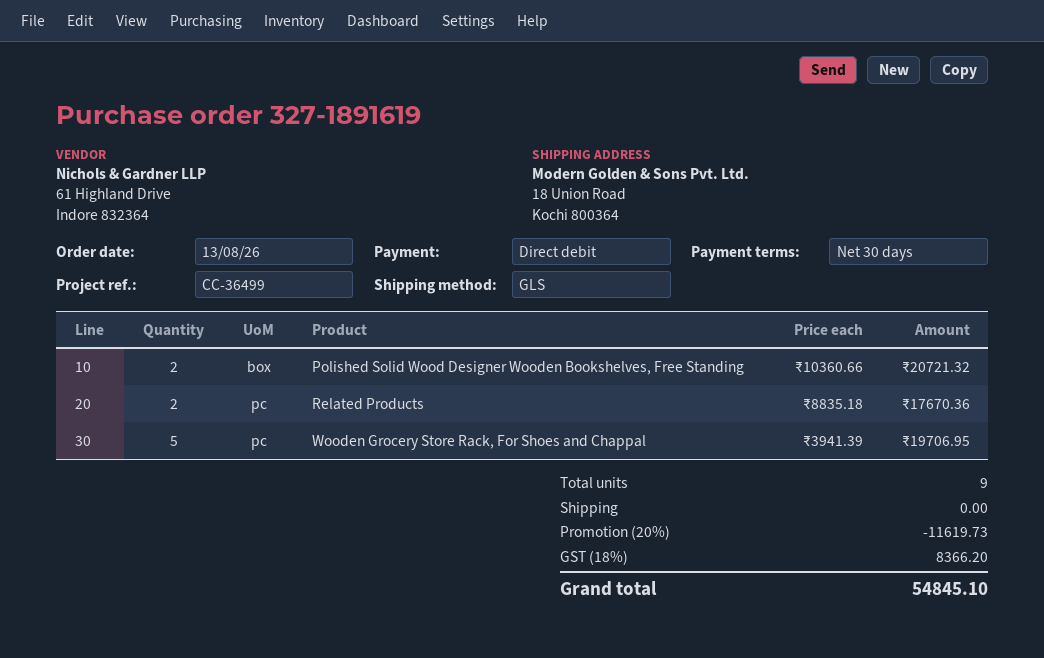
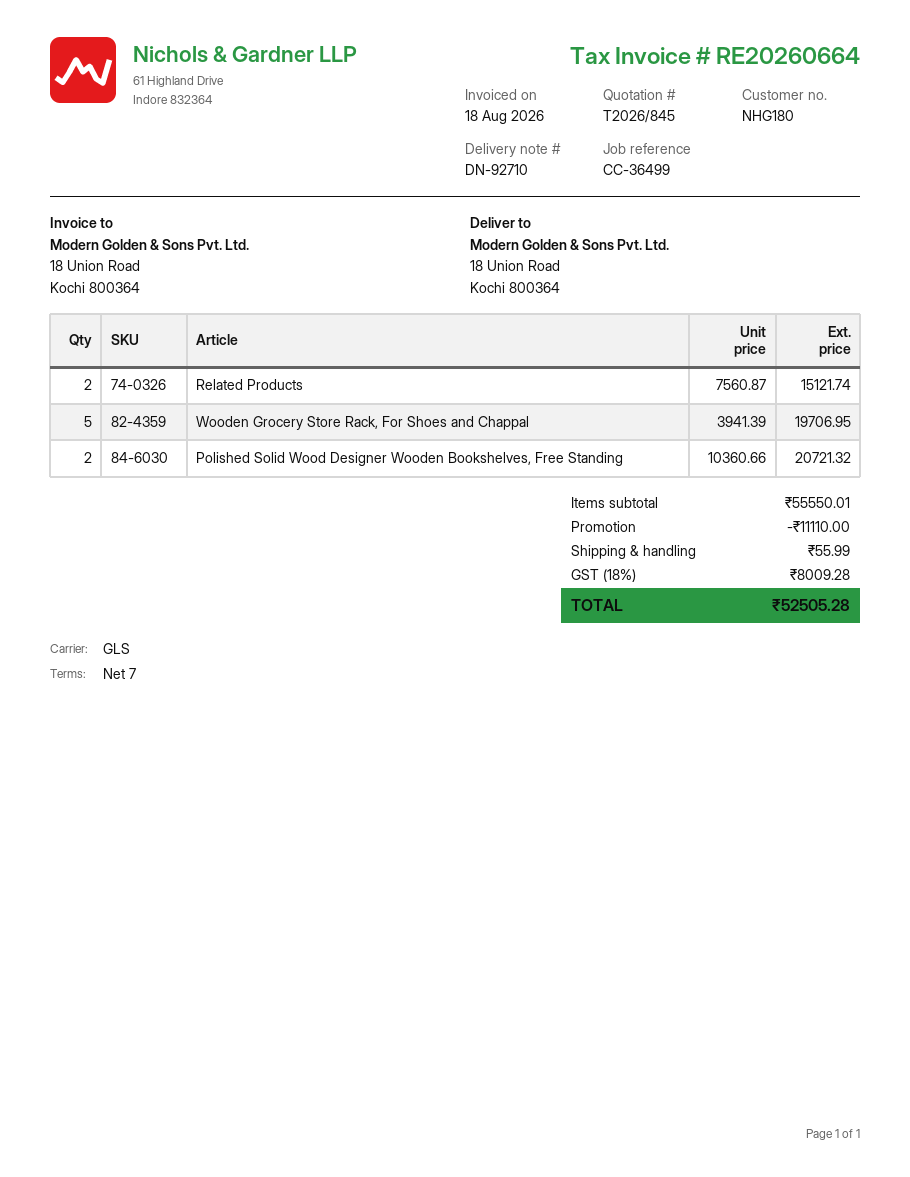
payment terms: 30 days -> 7 days
Related Products: 2 x 8835.18 = 17670.36 -> 2 x 7560.87 = 15121.74
discount: 11619.73 -> 11110.00
shipping: 0.00 -> 55.99
tax: 18% = 8366.20 -> 18% = 8009.28
total: 54845.10 -> 52505.28

